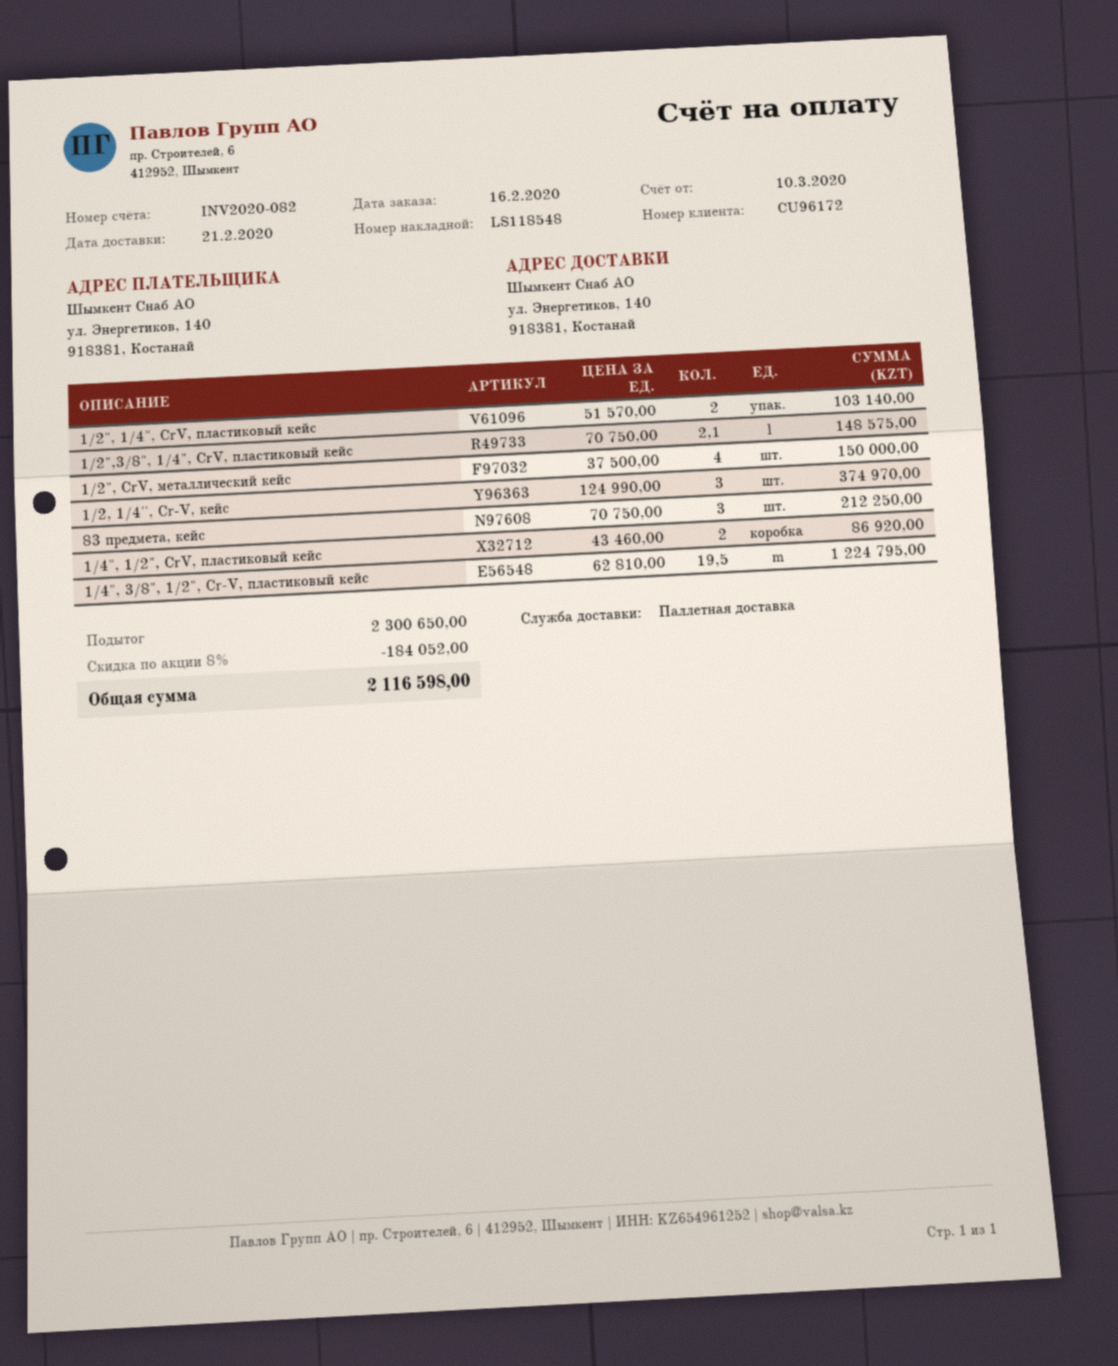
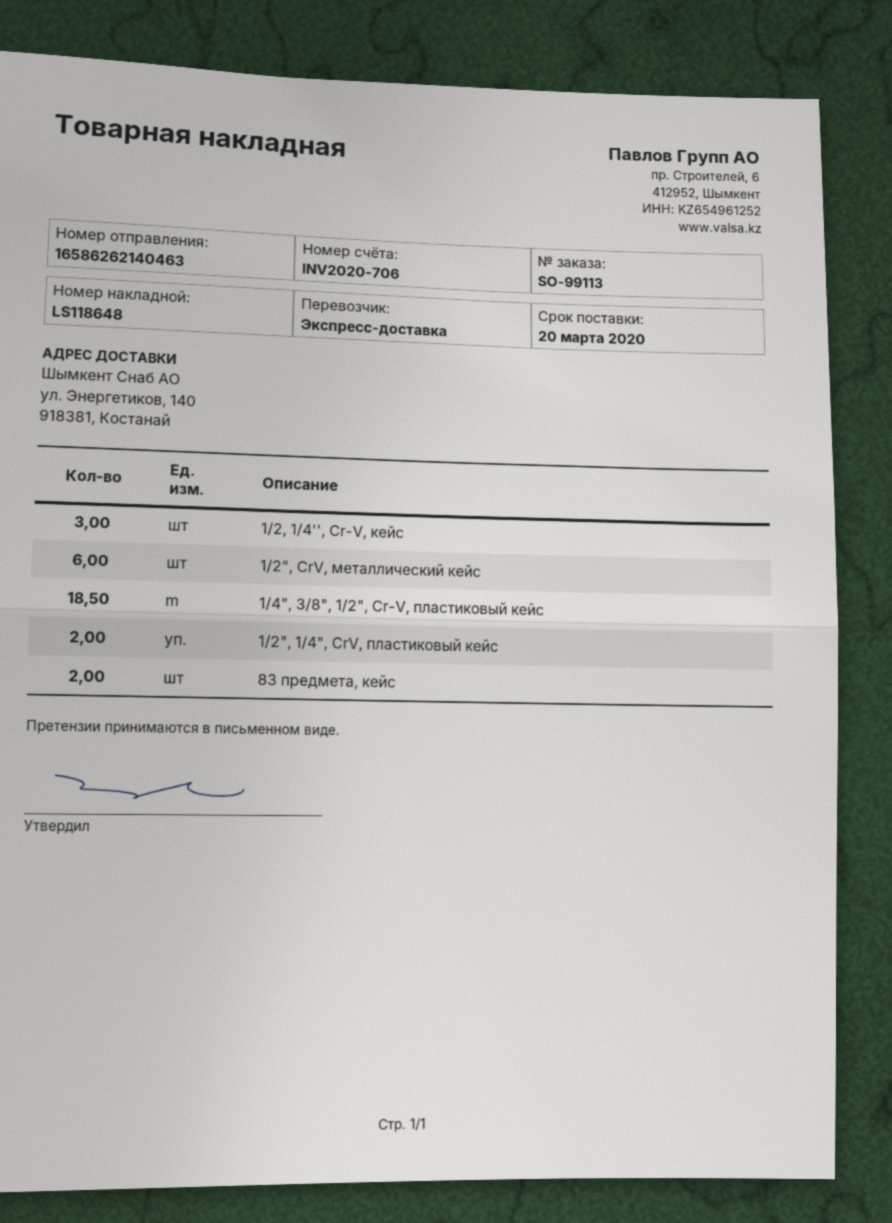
delivery note number: LS118548 -> LS118648
delivery date: 2020-02-21 -> 2020-03-20
invoice number: INV2020-082 -> INV2020-706
shipping method: pallet freight -> express
1/2",3/8", 1/4", CrV, пластиковый кейс: 2.1 -> none
1/2", CrV, металлический кейс: 4 -> 6
83 предмета, кейс: 3 -> 2
1/4", 1/2", CrV, пластиковый кейс: 2 -> none
1/4", 3/8", 1/2", Cr-V, пластиковый кейс: 19.5 -> 18.5

